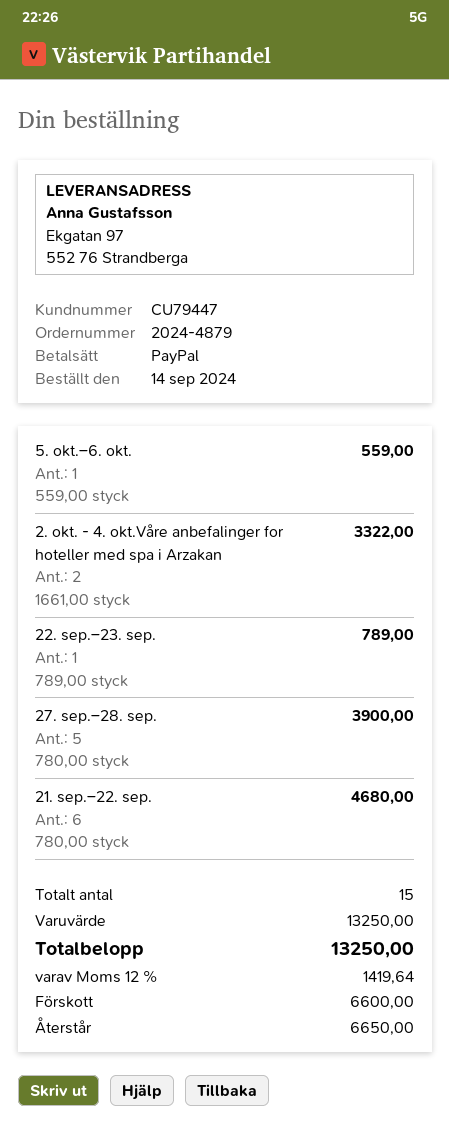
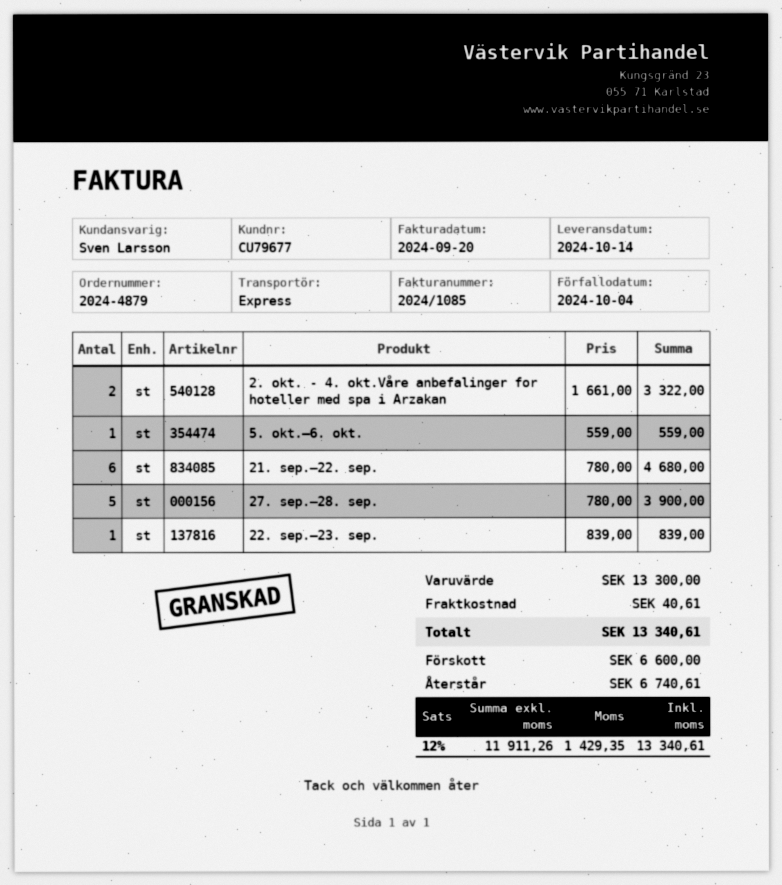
customer number: CU79447 -> CU79677
22. sep.–23. sep.: 1 x 789.00 = 789.00 -> 1 x 839.00 = 839.00
subtotal: 13250.00 -> 13300.00
shipping: none -> 40.61
tax: 12% = 1419.64 -> 12% = 1429.35
total: 13250.00 -> 13340.61
balance: 6650.00 -> 6740.61

